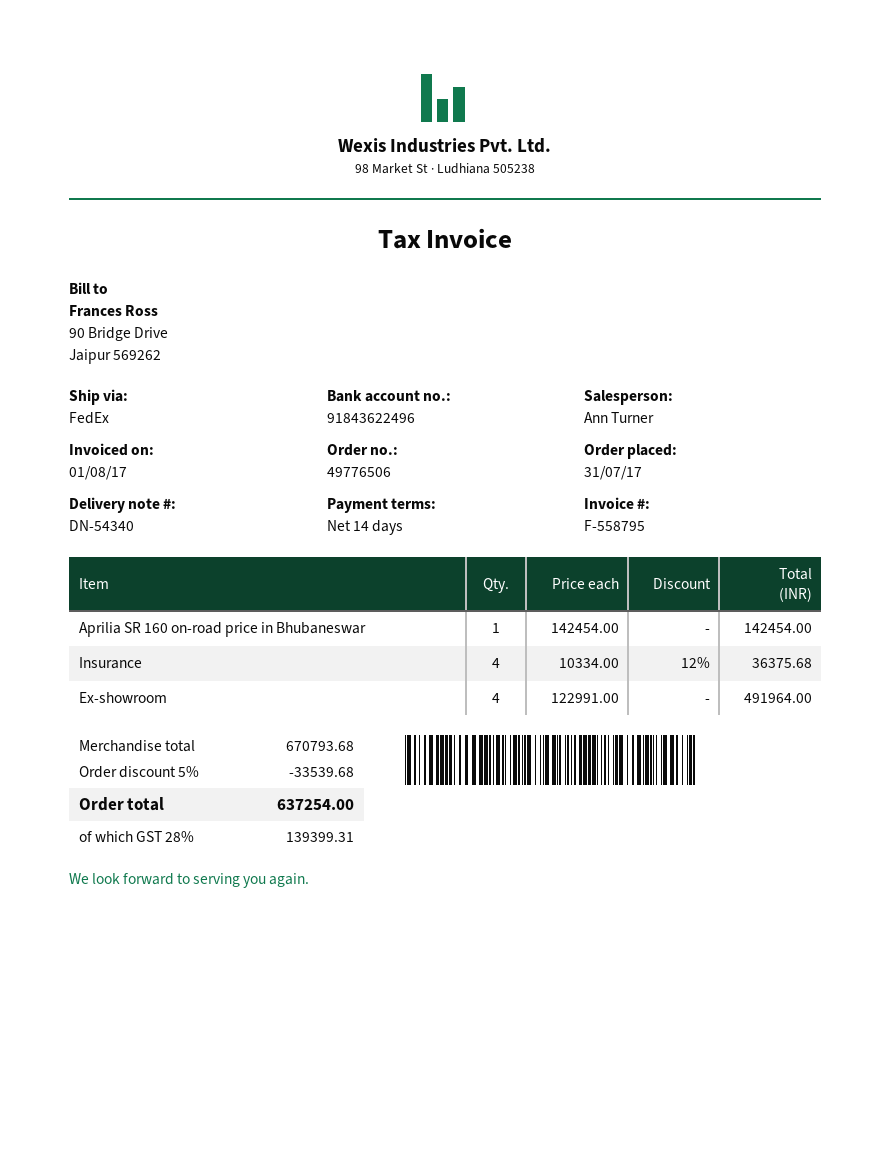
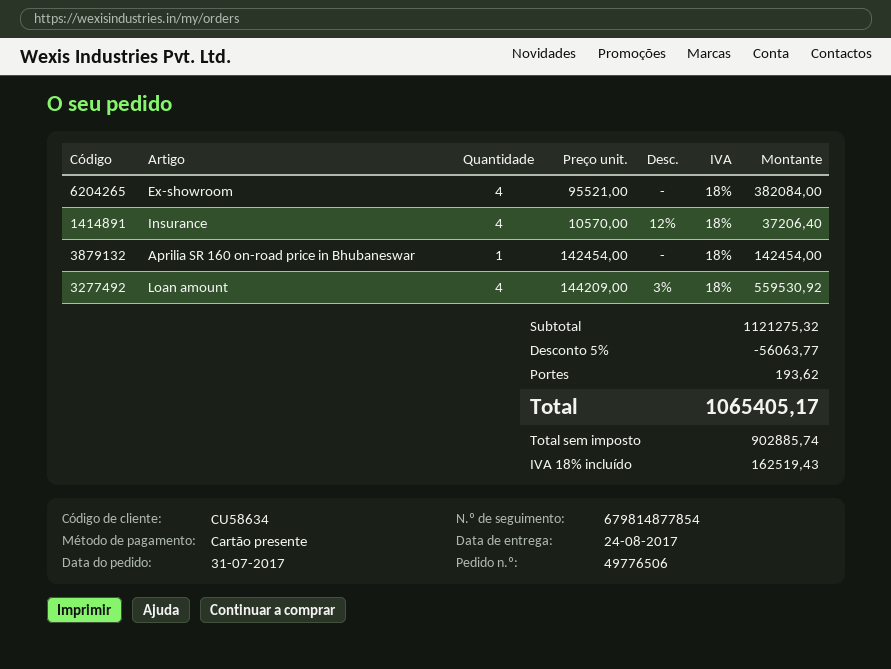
Insurance: 4 x 10334.00 - 12% = 36375.68 -> 4 x 10570.00 - 12% = 37206.40
Ex-showroom: 4 x 122991.00 = 491964.00 -> 4 x 95521.00 = 382084.00
Loan amount: none -> 4 x 144209.00 - 3% = 559530.92
subtotal: 670793.68 -> 1121275.32
discount: 5% = 33539.68 -> 5% = 56063.77
shipping: none -> 193.62
tax: 28% = 139399.31 -> 18% = 162519.43
total: 637254.00 -> 1065405.17

